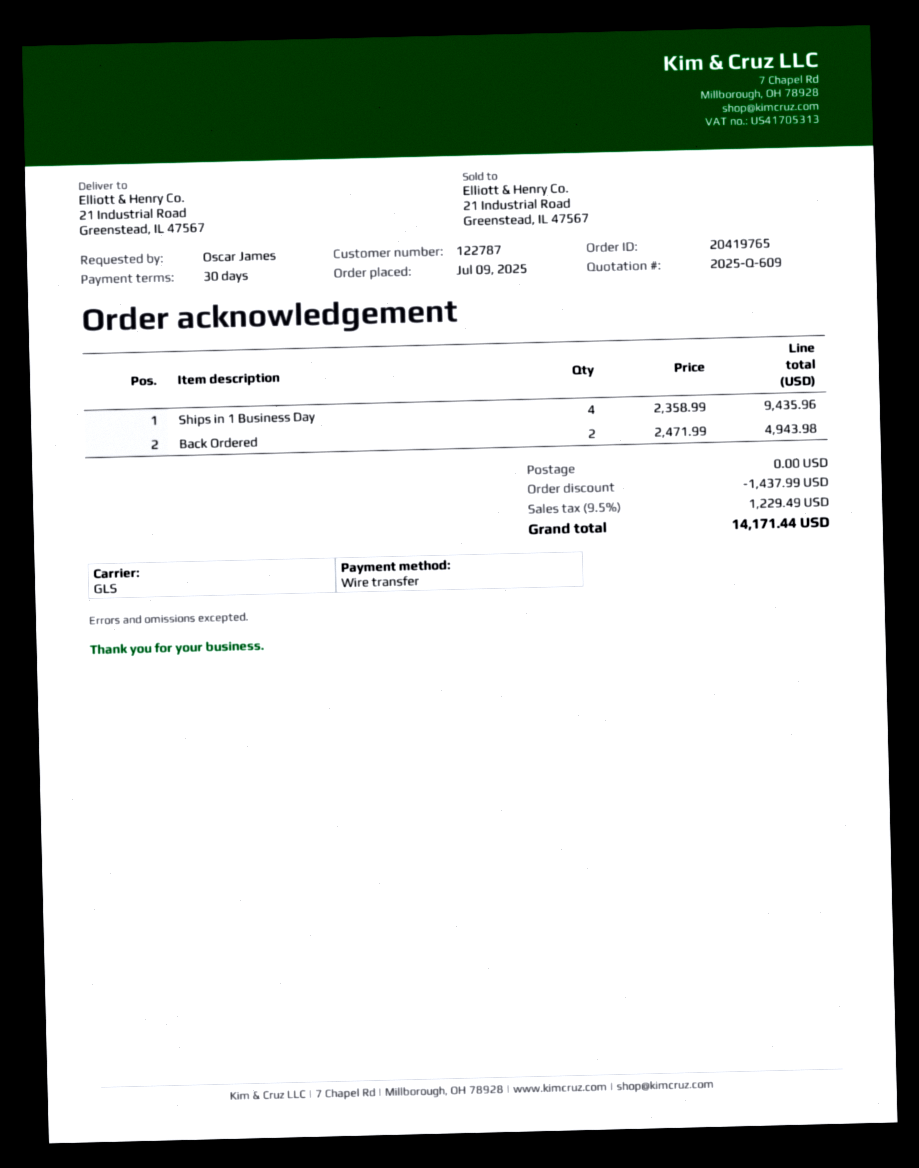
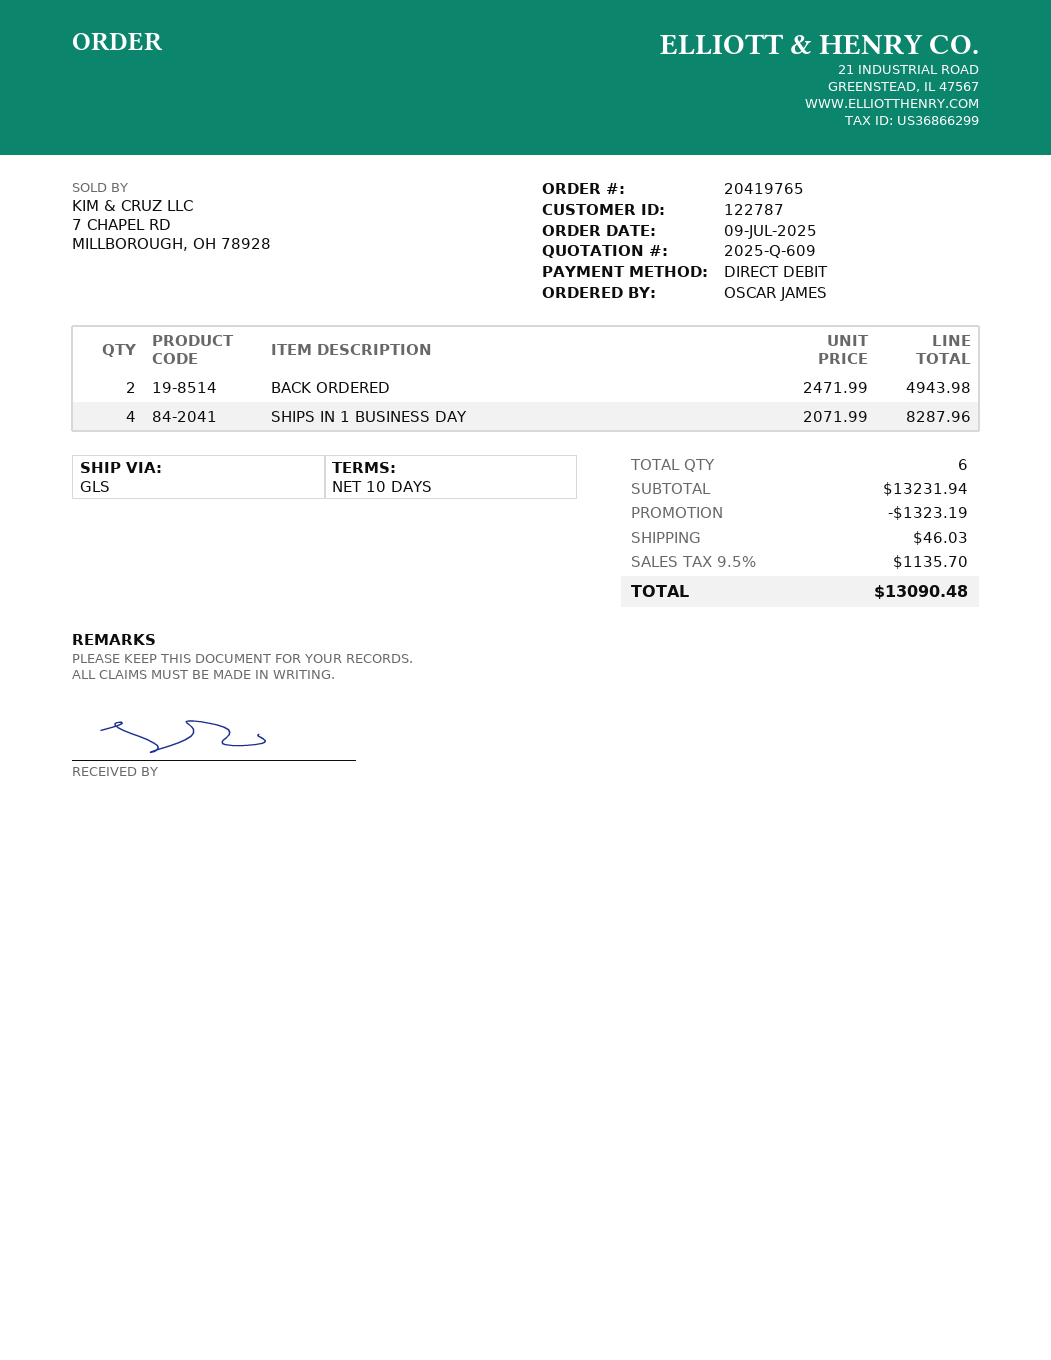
payment terms: 30 days -> 10 days
payment method: bank transfer -> direct debit
Ships in 1 Business Day: 4 x 2358.99 = 9435.96 -> 4 x 2071.99 = 8287.96
discount: 1437.99 -> 1323.19
shipping: 0.00 -> 46.03
tax: 9.5% = 1229.49 -> 9.5% = 1135.70
total: 14171.44 -> 13090.48

